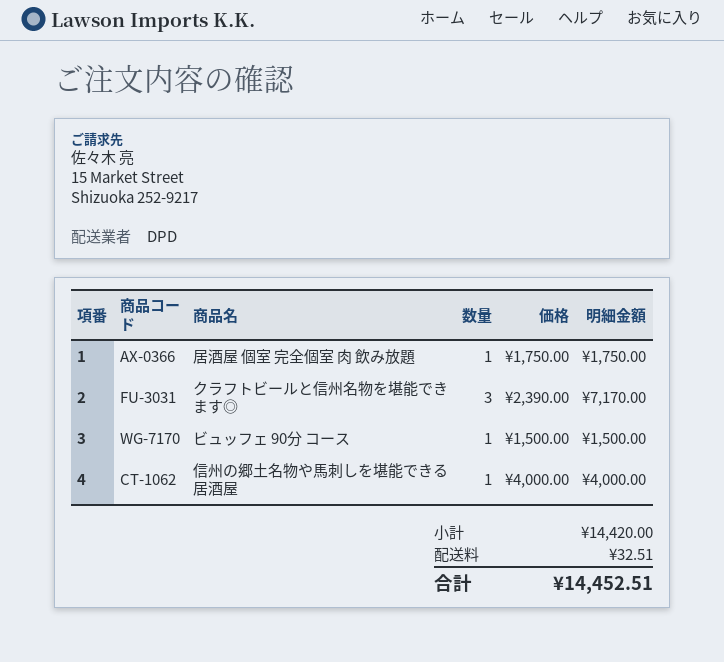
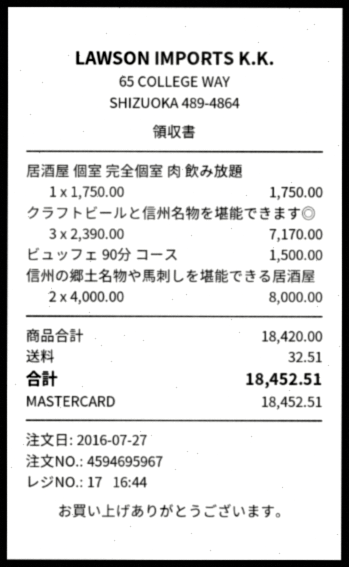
信州の郷土名物や馬刺しを堪能できる居酒屋: 1 x 4000.00 = 4000.00 -> 2 x 4000.00 = 8000.00
subtotal: 14420.00 -> 18420.00
total: 14452.51 -> 18452.51

